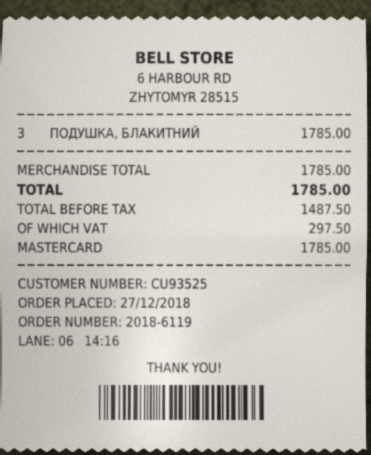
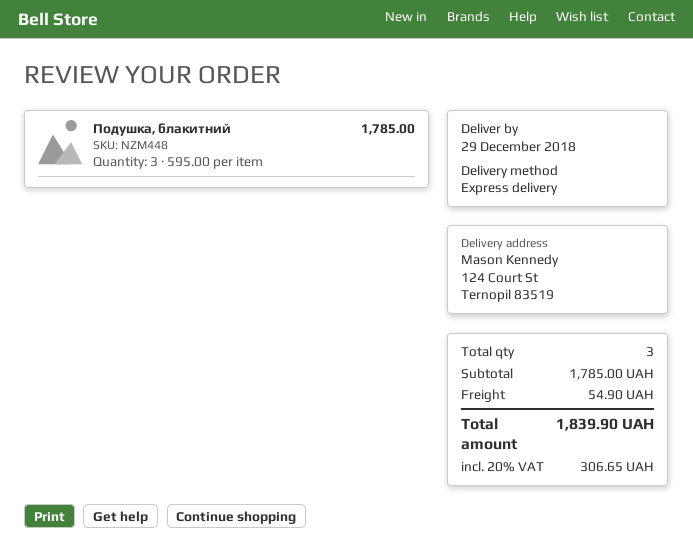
shipping: none -> 54.90
tax: 297.50 -> 306.65
total: 1785.00 -> 1839.90

